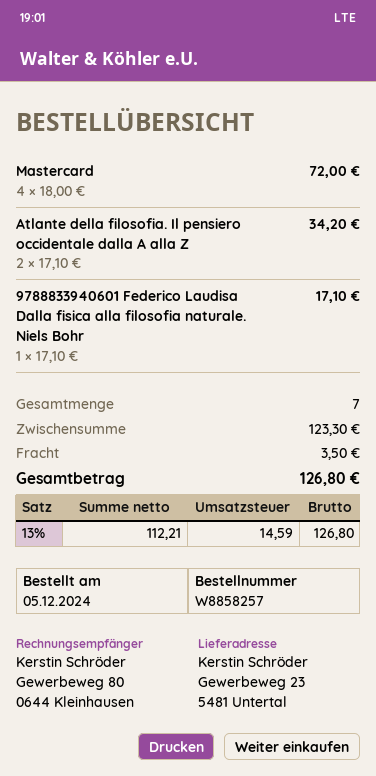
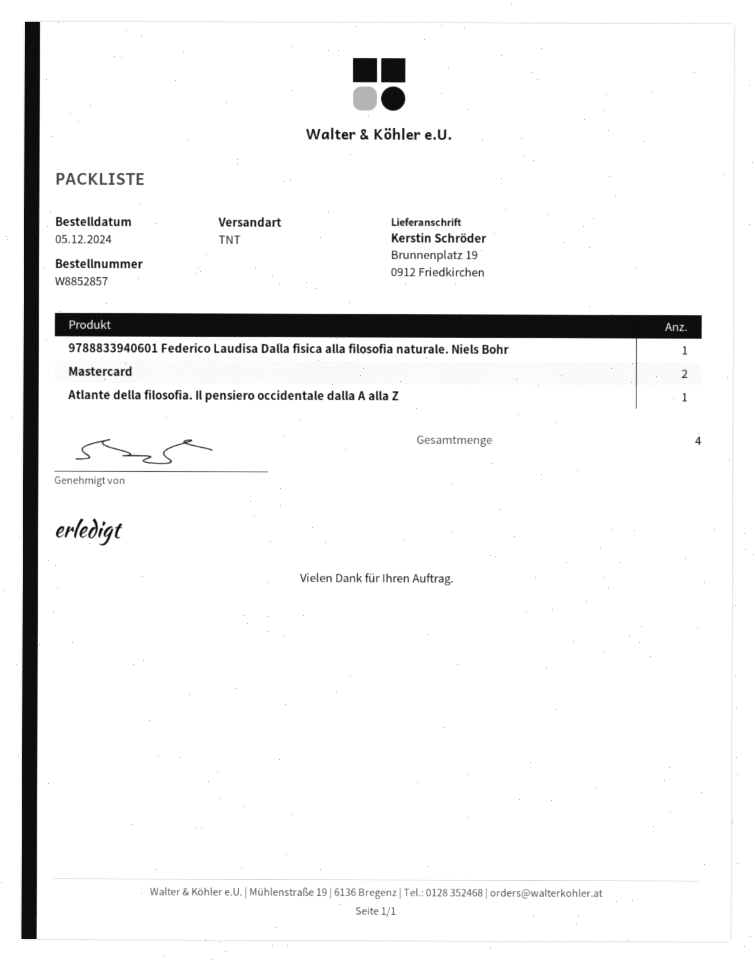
order number: W8858257 -> W8852857
ship to: Gewerbeweg 23, 5481 Untertal -> Brunnenplatz 19, 0912 Friedkirchen
Mastercard: 4 -> 2
Atlante della filosofia. Il pensiero occidentale dalla A alla Z: 2 -> 1
total quantity: 7 -> 4

